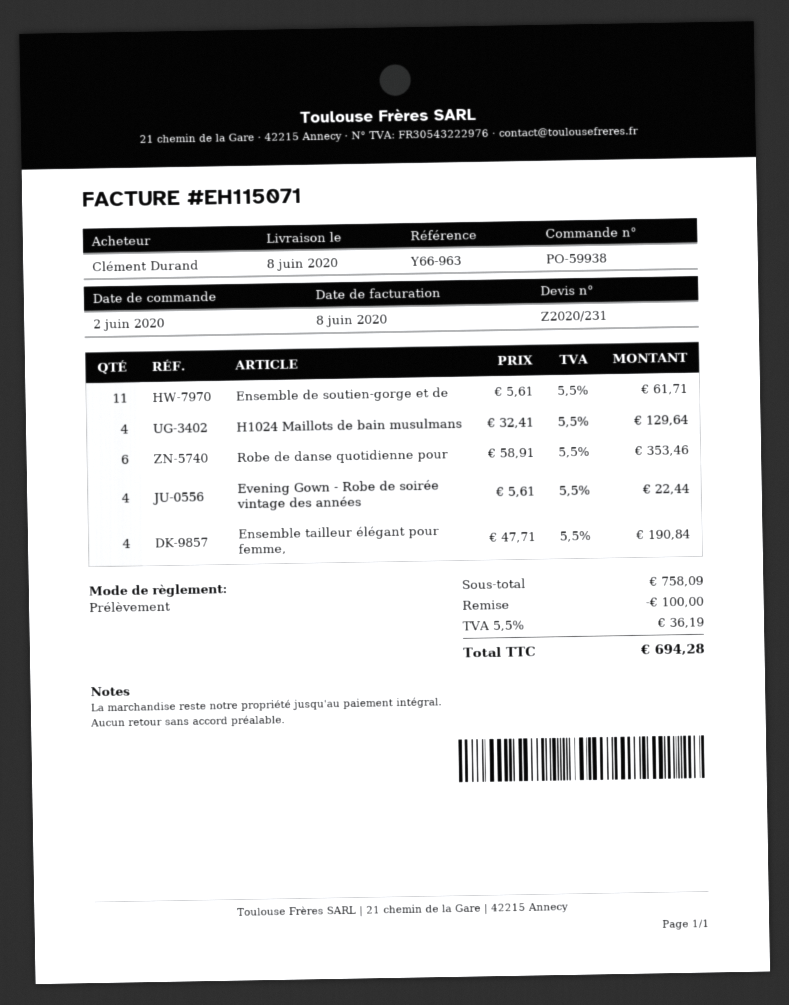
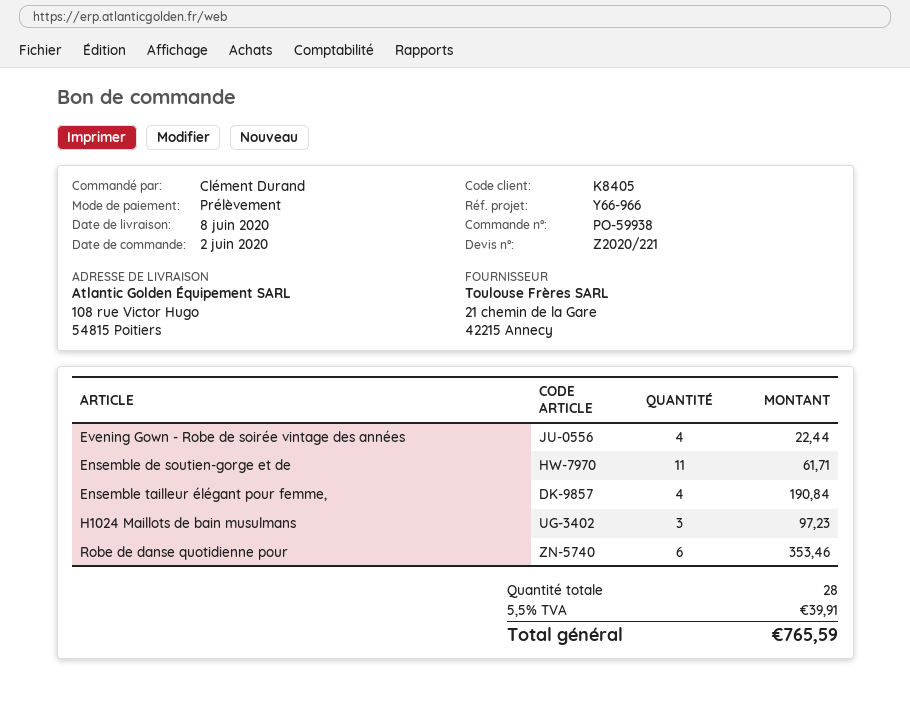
quote number: Z2020/231 -> Z2020/221
reference: Y66-963 -> Y66-966
H1024 Maillots de bain musulmans: 4 for 129.64 -> 3 for 97.23
discount: 100.00 -> none
tax: 5.5% = 36.19 -> 5.5% = 39.91
total: 694.28 -> 765.59

